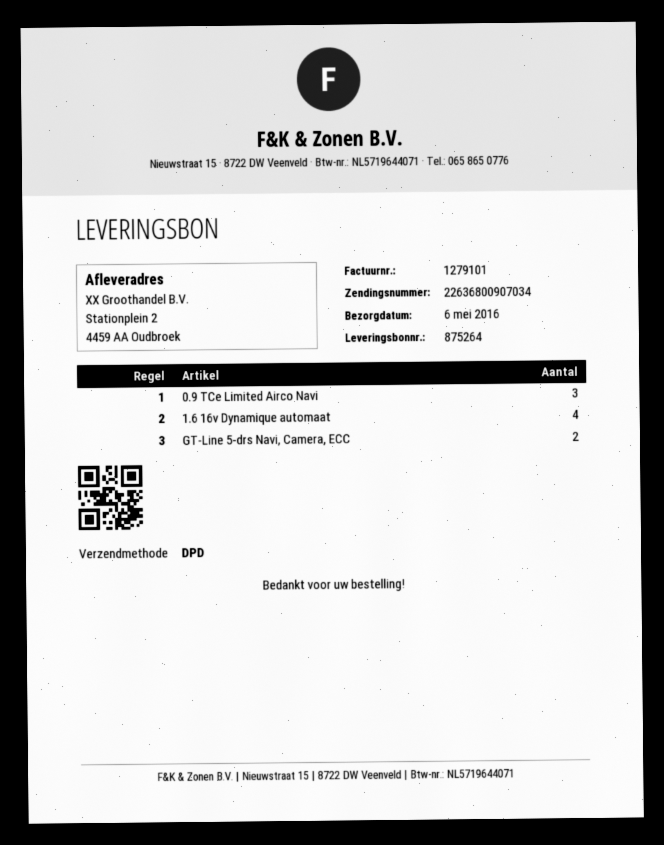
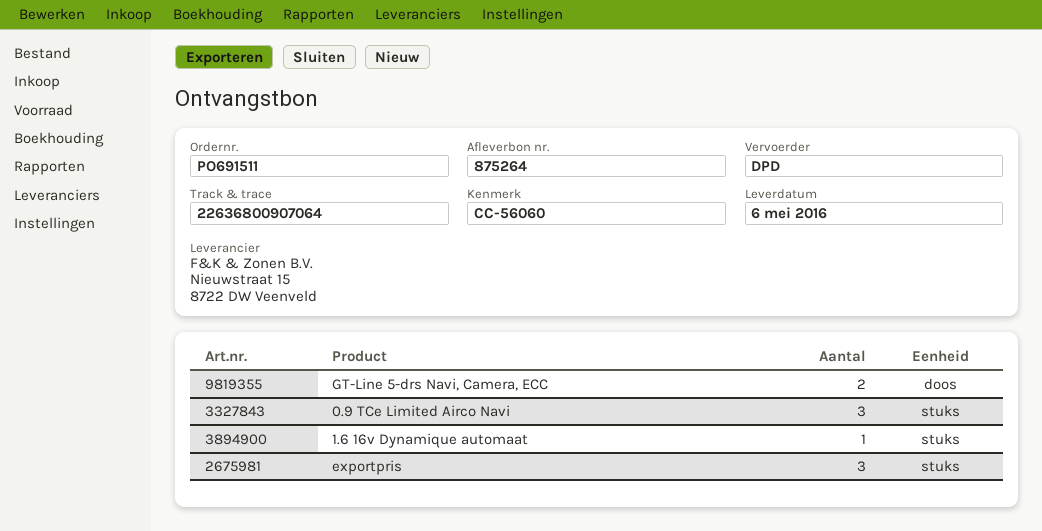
tracking number: 22636800907034 -> 22636800907064
1.6 16v Dynamique automaat: 4 -> 1
exportpris: none -> 3

